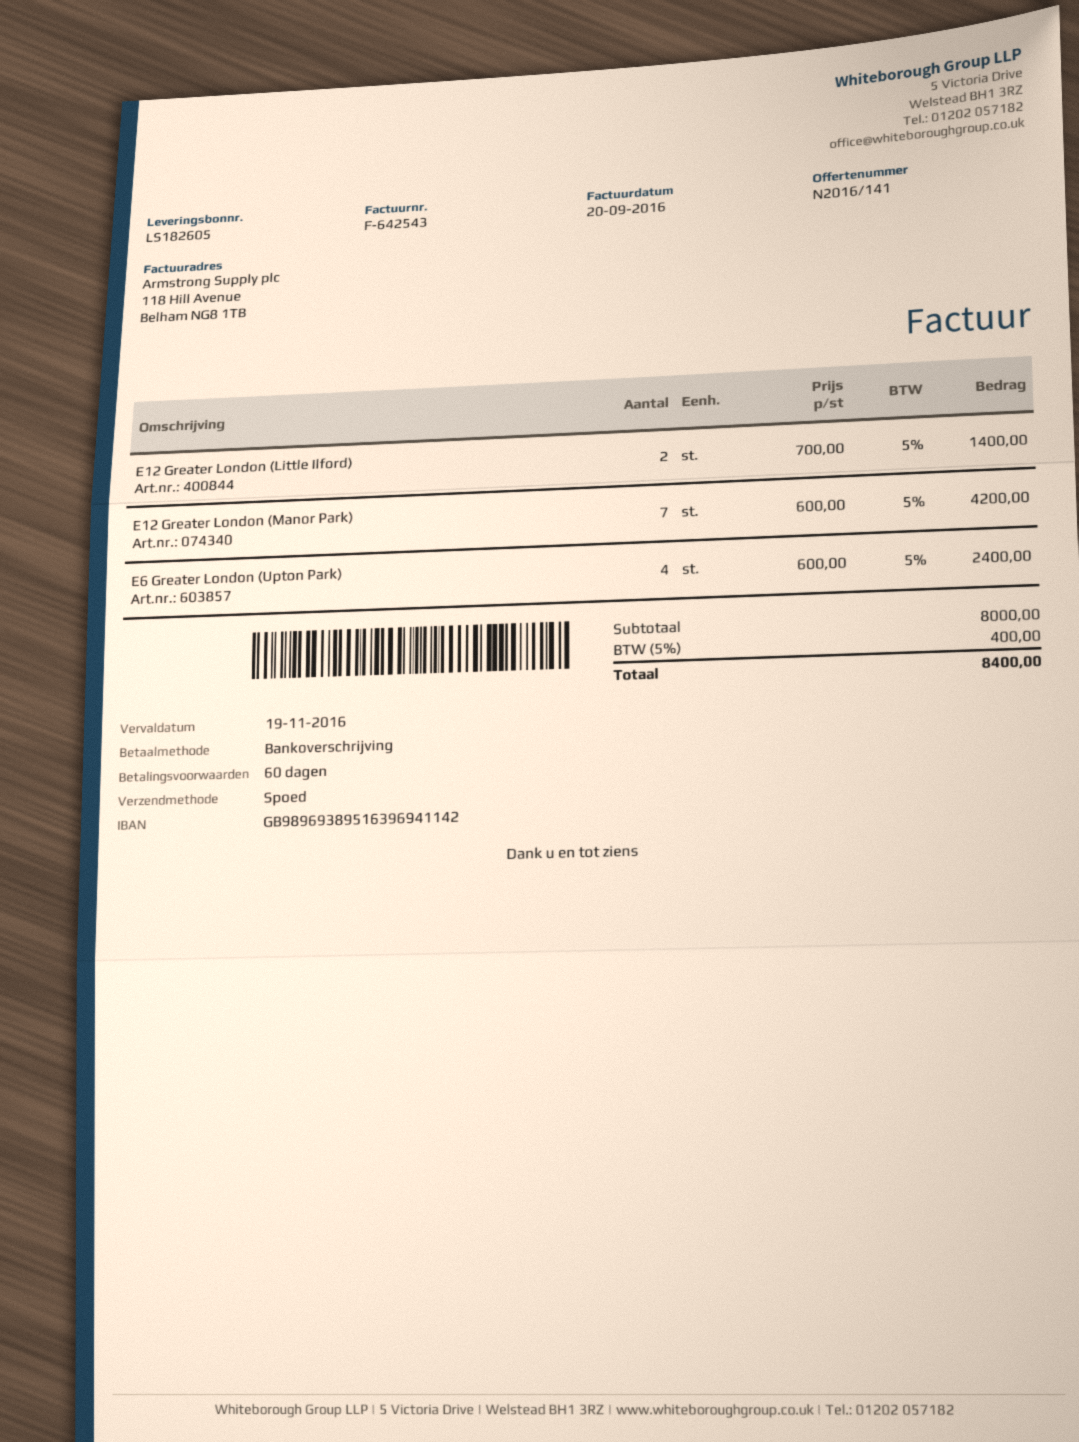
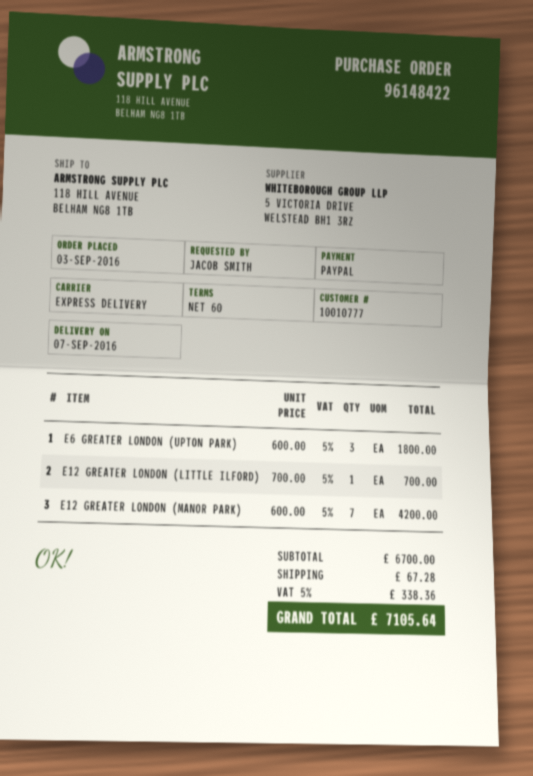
payment method: bank transfer -> PayPal
E12 Greater London (Little Ilford): 2 x 700.00 = 1400.00 -> 1 x 700.00 = 700.00
E6 Greater London (Upton Park): 4 x 600.00 = 2400.00 -> 3 x 600.00 = 1800.00
subtotal: 8000.00 -> 6700.00
shipping: none -> 67.28
tax: 5% = 400.00 -> 5% = 338.36
total: 8400.00 -> 7105.64

